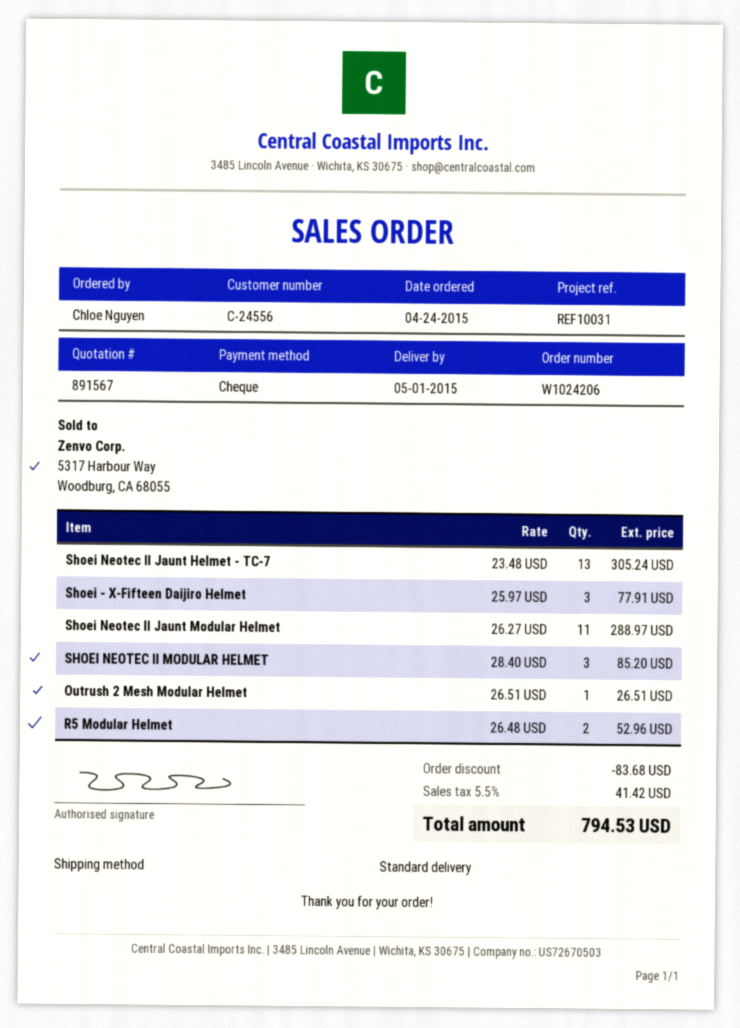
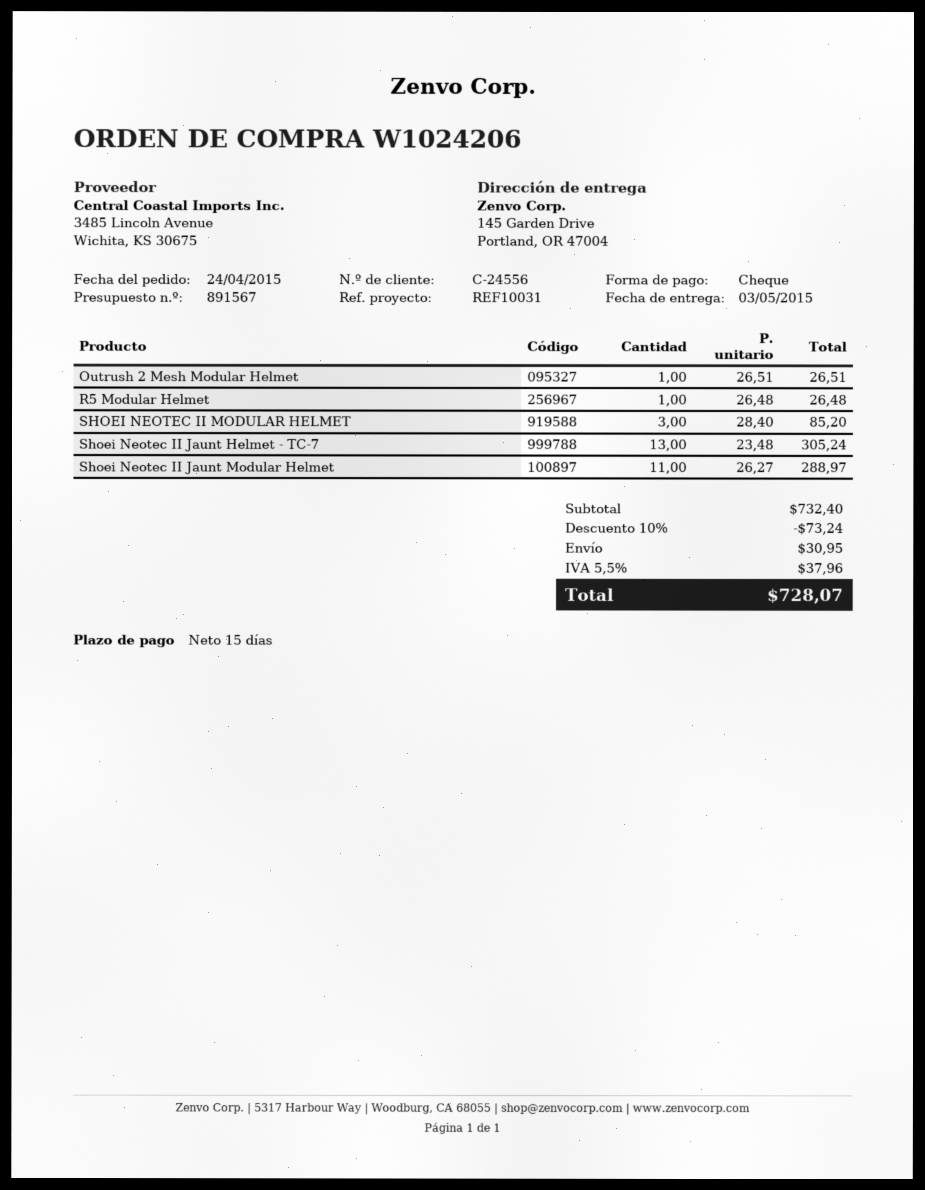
delivery date: 2015-05-01 -> 2015-05-03
Shoei - X-Fifteen Daijiro Helmet: 3 x 25.97 = 77.91 -> none
R5 Modular Helmet: 2 x 26.48 = 52.96 -> 1 x 26.48 = 26.48
discount: 83.68 -> 73.24
shipping: none -> 30.95
tax: 5.5% = 41.42 -> 5.5% = 37.96
total: 794.53 -> 728.07

